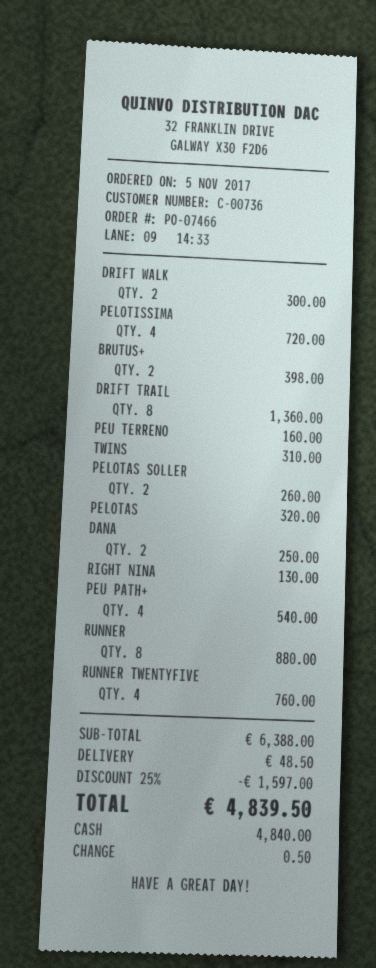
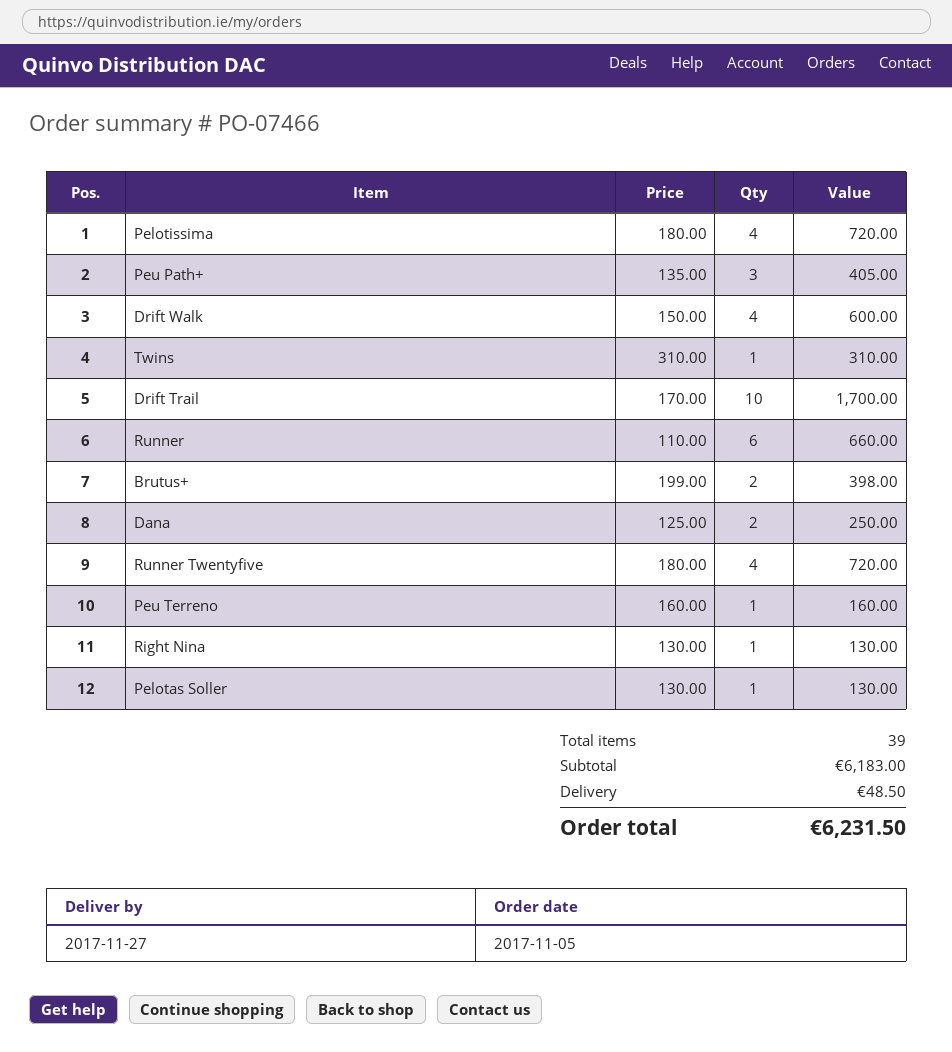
DRIFT WALK: 2 for 300.00 -> 4 for 600.00
DRIFT TRAIL: 8 for 1360.00 -> 10 for 1700.00
PELOTAS SOLLER: 2 for 260.00 -> 1 for 130.00
PELOTAS: 1 for 320.00 -> none
PEU PATH+: 4 for 540.00 -> 3 for 405.00
RUNNER: 8 for 880.00 -> 6 for 660.00
RUNNER TWENTYFIVE: 4 for 760.00 -> 4 for 720.00
subtotal: 6388.00 -> 6183.00
discount: 25% = 1597.00 -> none
total: 4839.50 -> 6231.50

